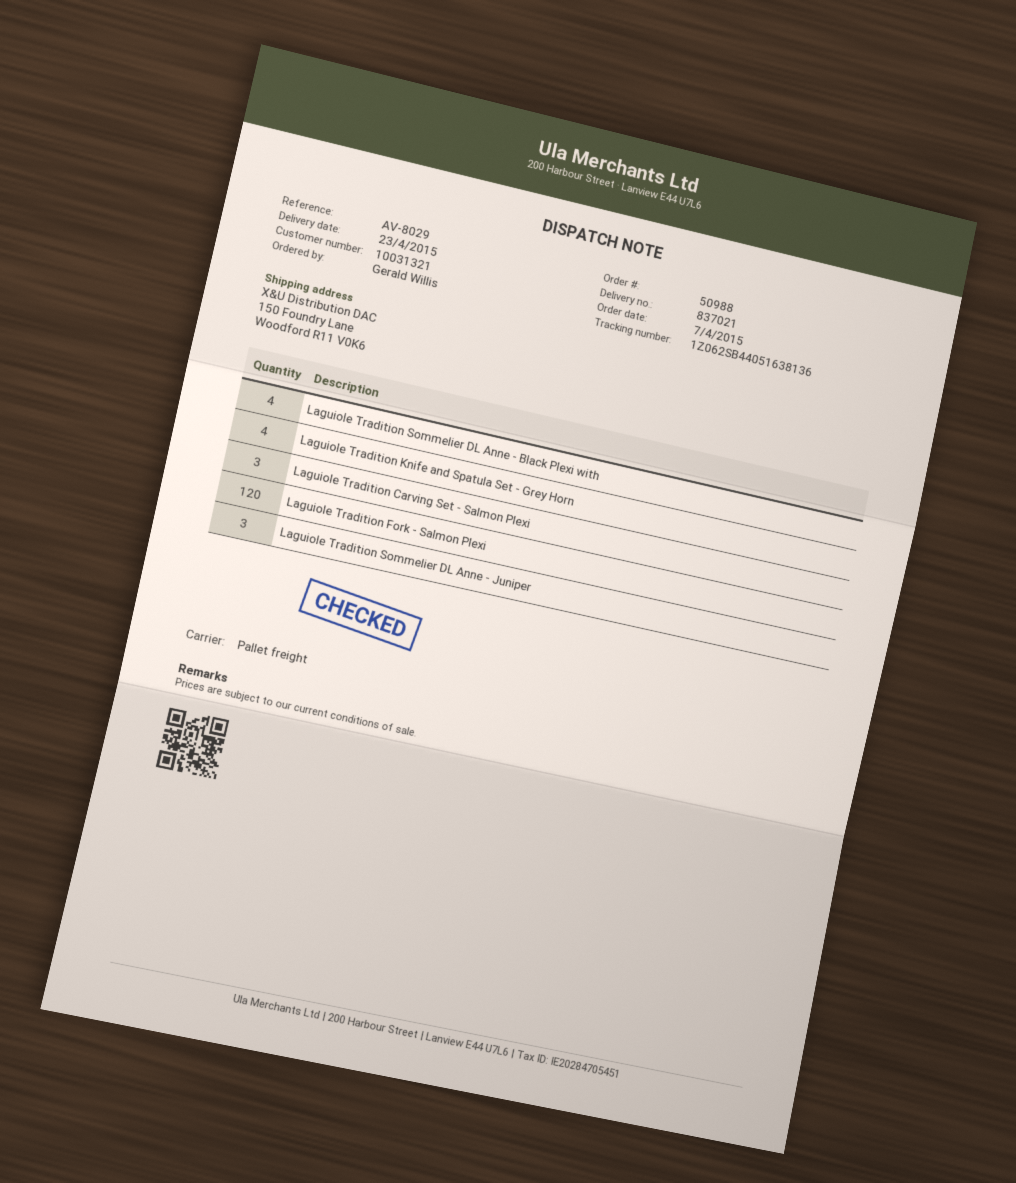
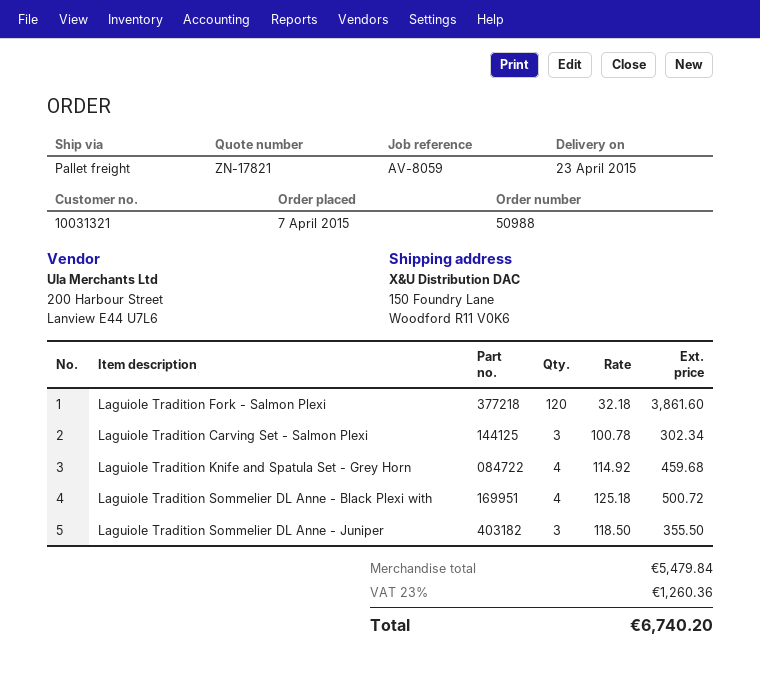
reference: AV-8029 -> AV-8059

